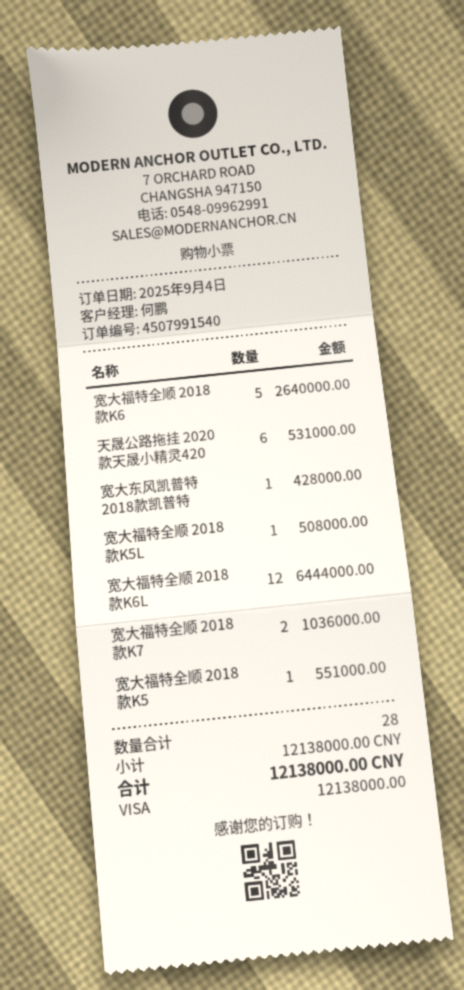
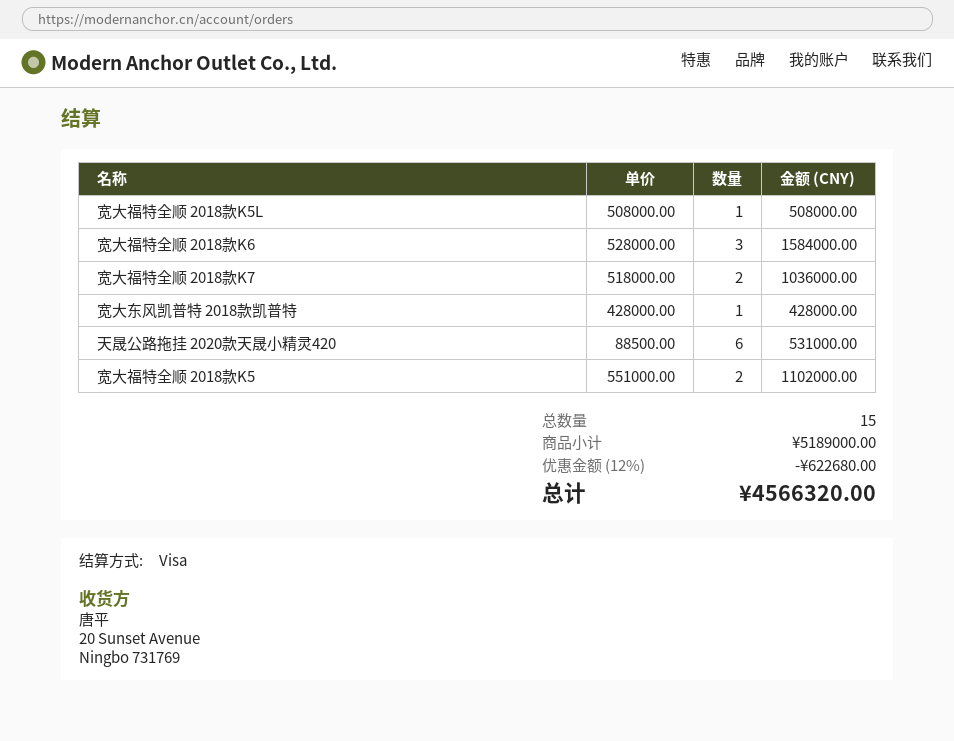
宽大福特全顺 2018款K6: 5 for 2640000.00 -> 3 for 1584000.00
宽大福特全顺 2018款K6L: 12 for 6444000.00 -> none
宽大福特全顺 2018款K5: 1 for 551000.00 -> 2 for 1102000.00
total quantity: 28 -> 15
subtotal: 12138000.00 -> 5189000.00
discount: none -> 12% = 622680.00
total: 12138000.00 -> 4566320.00

